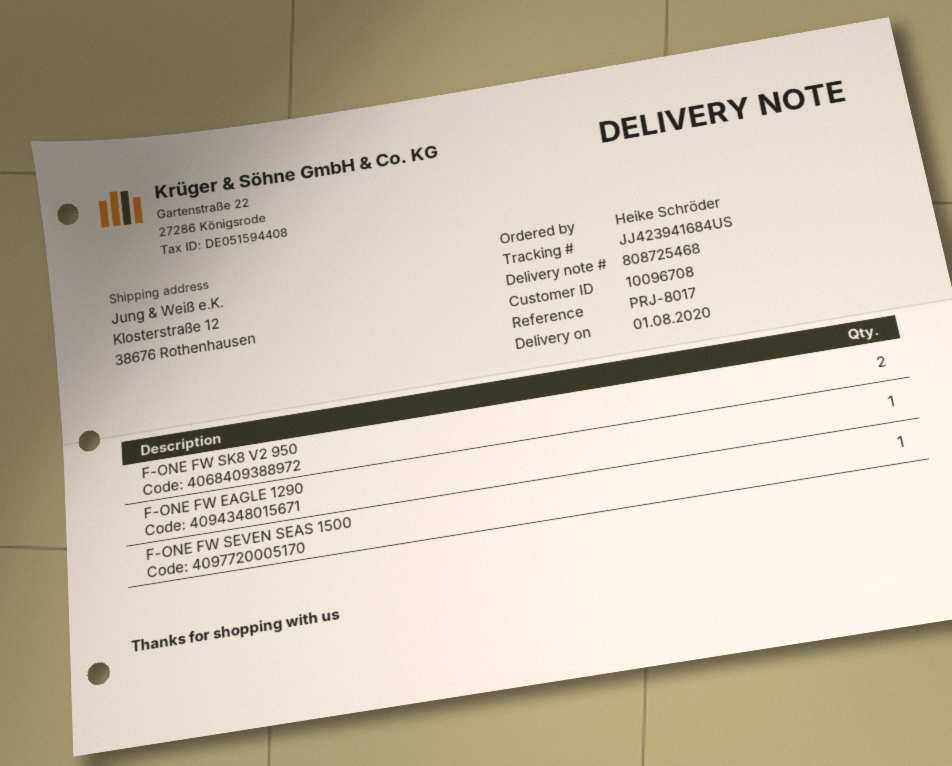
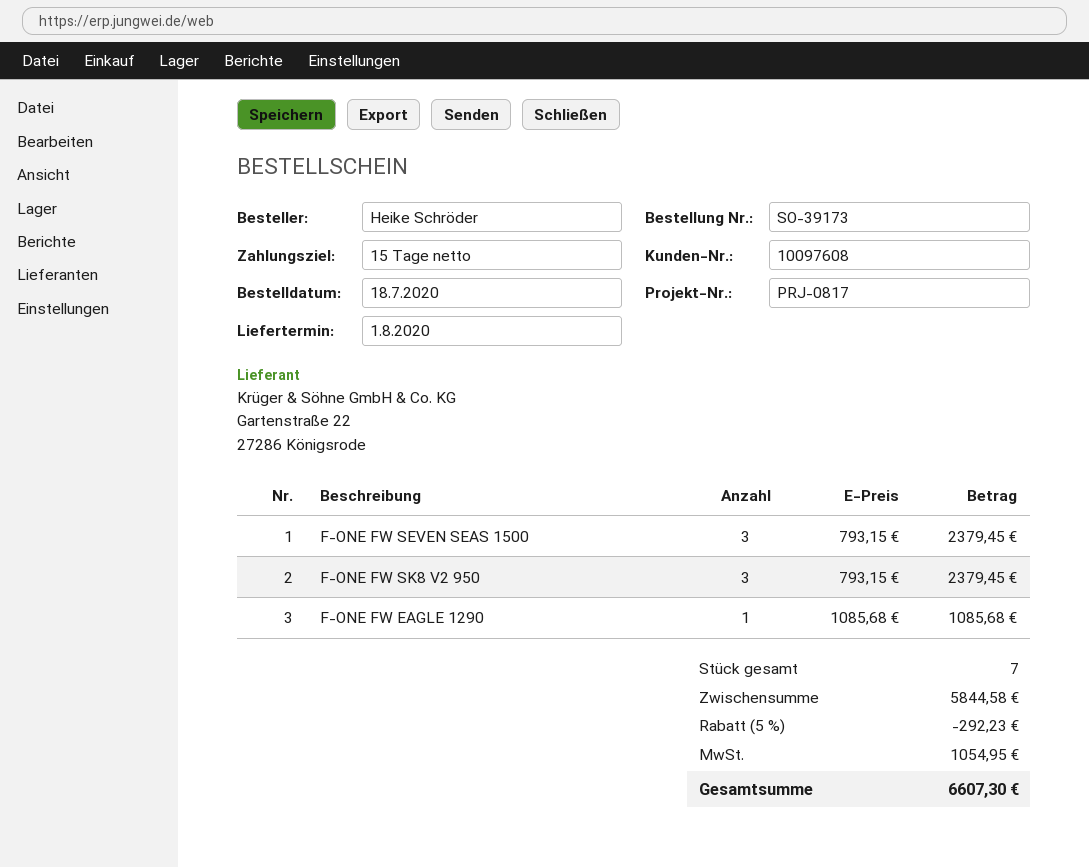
customer number: 10096708 -> 10097608
reference: PRJ-8017 -> PRJ-0817
F-ONE FW SK8 V2 950: 2 -> 3
F-ONE FW SEVEN SEAS 1500: 1 -> 3

